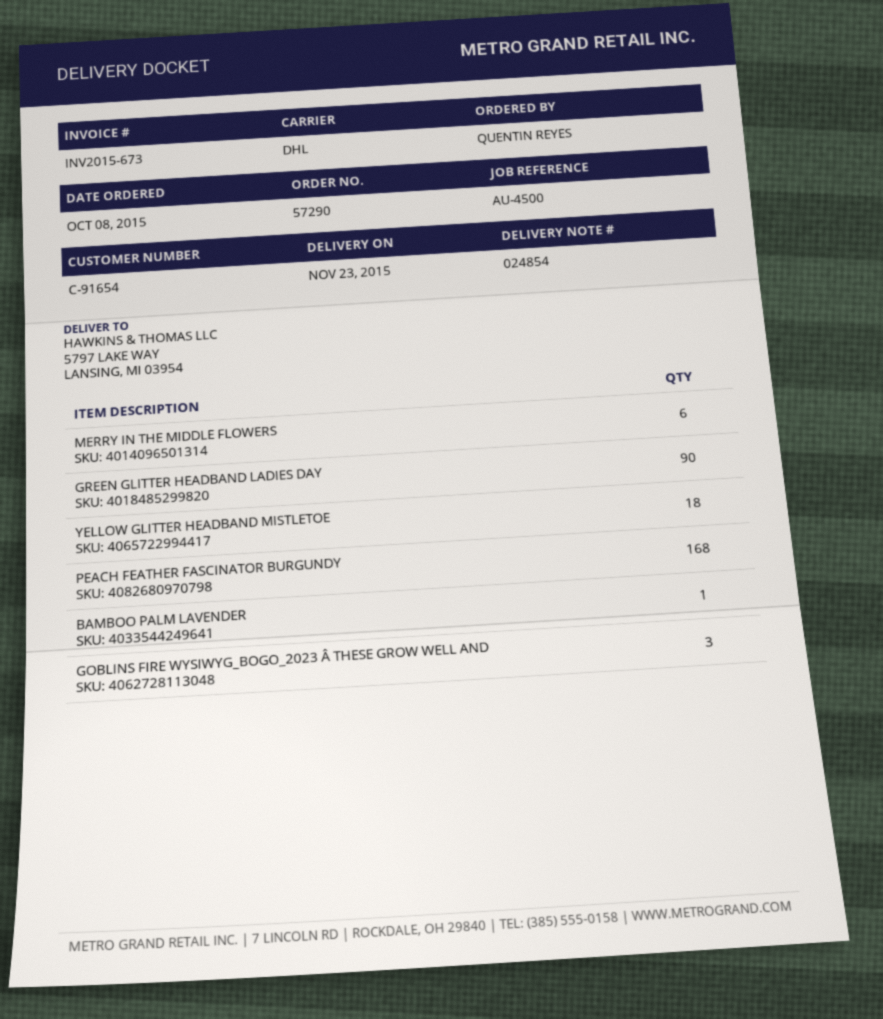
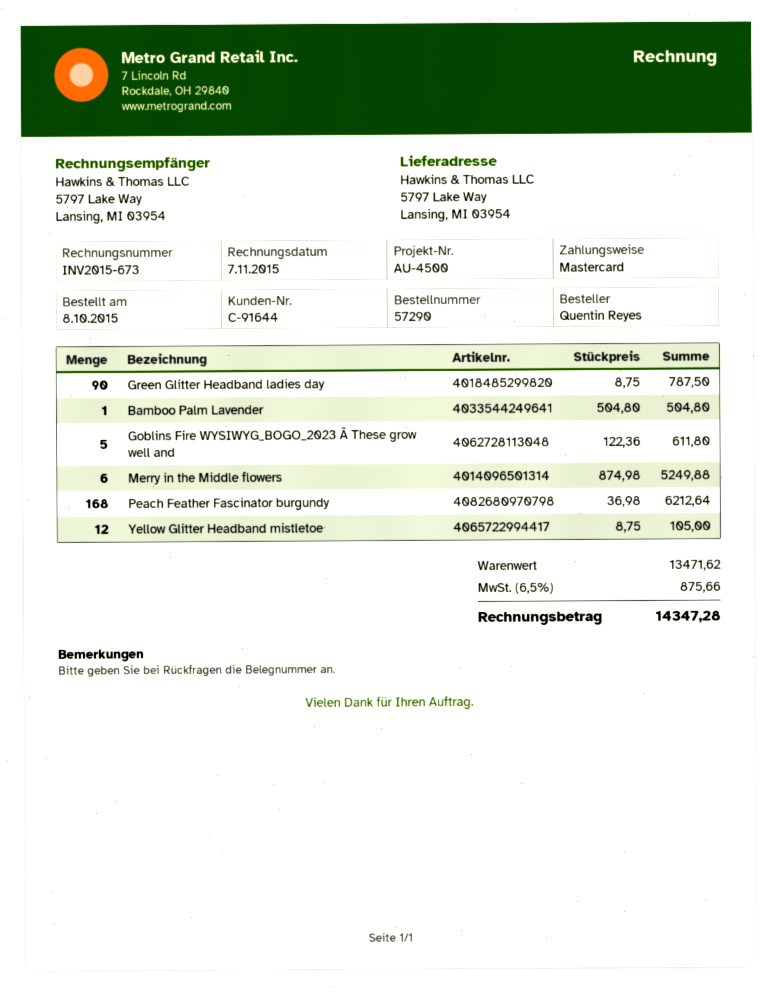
customer number: C-91654 -> C-91644
YELLOW GLITTER HEADBAND MISTLETOE: 18 -> 12
GOBLINS FIRE WYSIWYG_BOGO_2023 Â THESE GROW WELL AND: 3 -> 5

